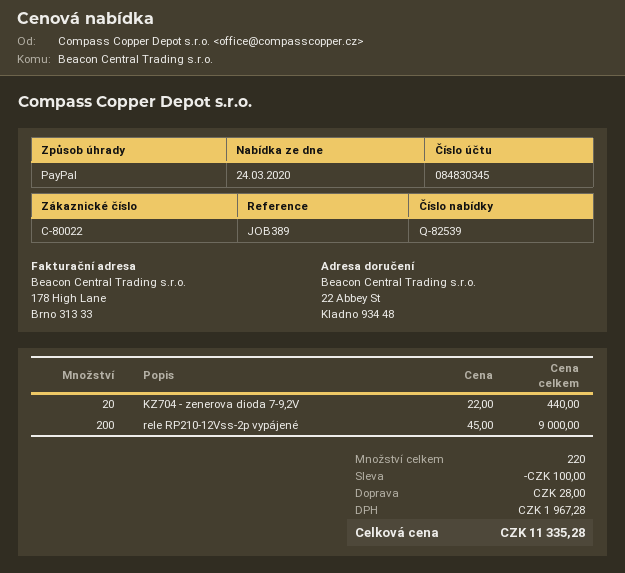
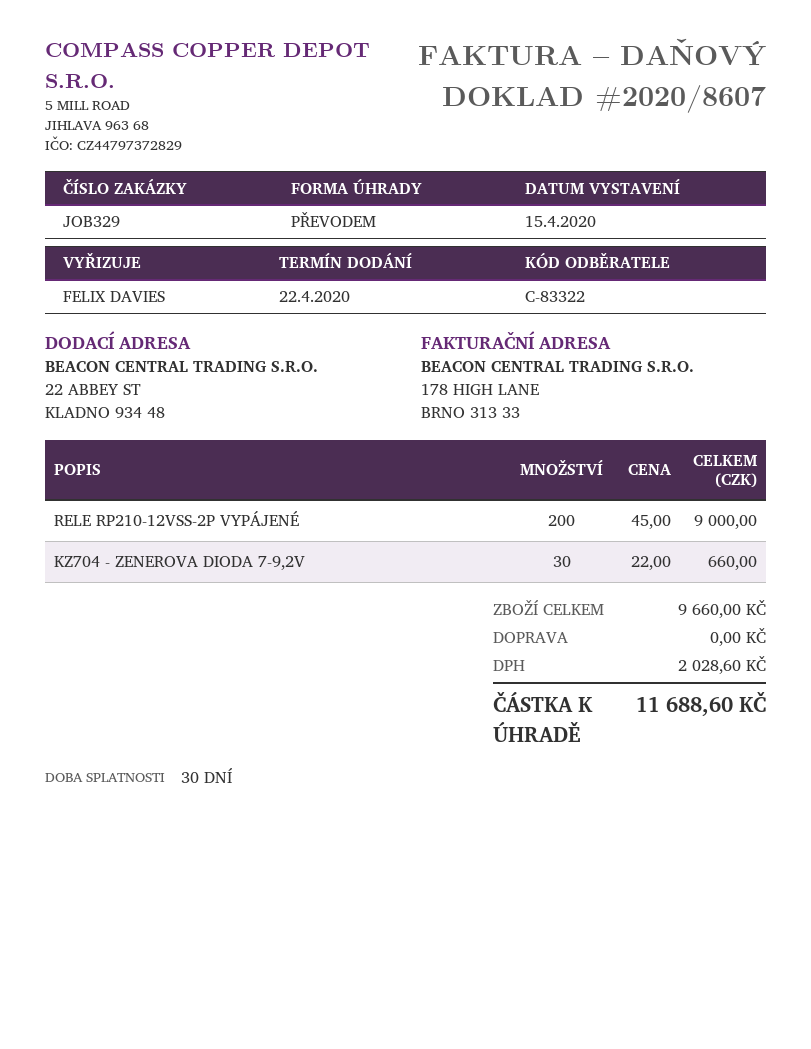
customer number: C-80022 -> C-83322
reference: JOB389 -> JOB329
payment method: PayPal -> bank transfer
KZ704 - zenerova dioda 7-9,2V: 20 x 22.00 = 440.00 -> 30 x 22.00 = 660.00
discount: 100.00 -> none
shipping: 28.00 -> 0.00
tax: 1967.28 -> 2028.60
total: 11335.28 -> 11688.60

